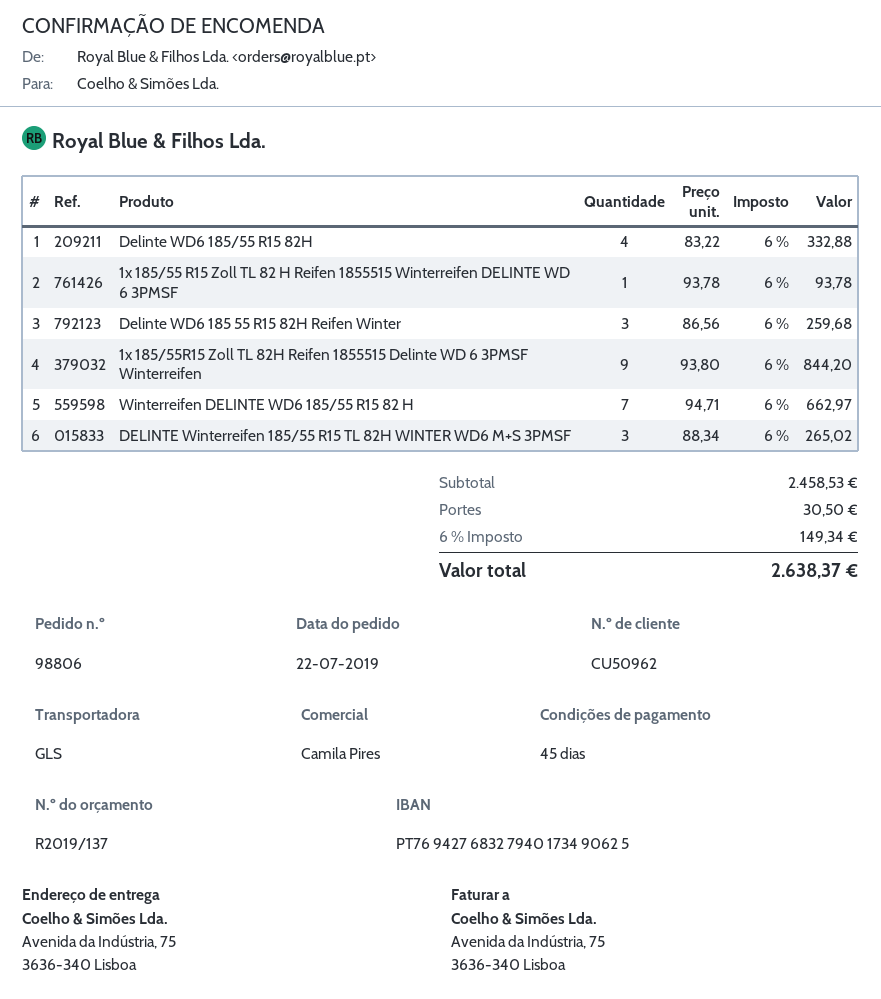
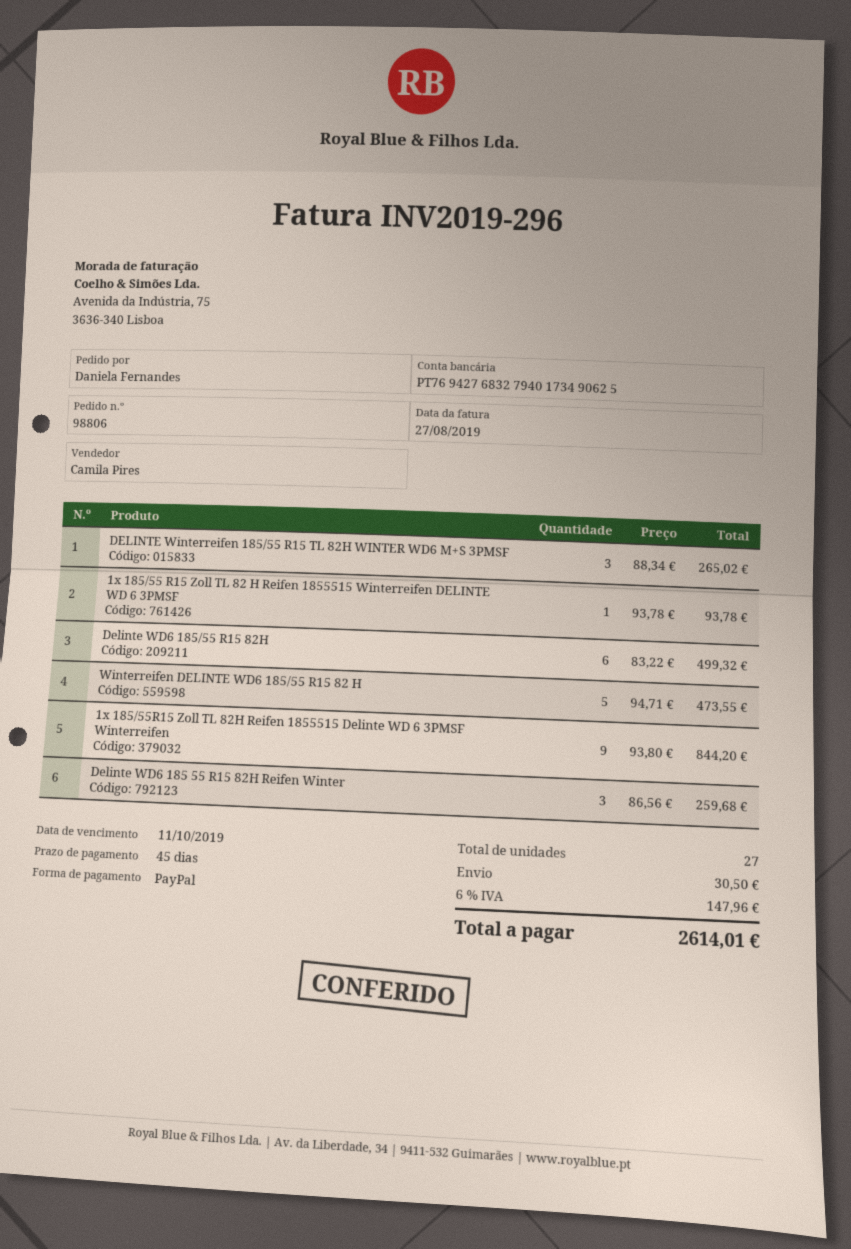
Delinte WD6 185/55 R15 82H: 4 x 83.22 = 332.88 -> 6 x 83.22 = 499.32
Winterreifen DELINTE WD6 185/55 R15 82 H: 7 x 94.71 = 662.97 -> 5 x 94.71 = 473.55
tax: 6% = 149.34 -> 6% = 147.96
total: 2638.37 -> 2614.01

